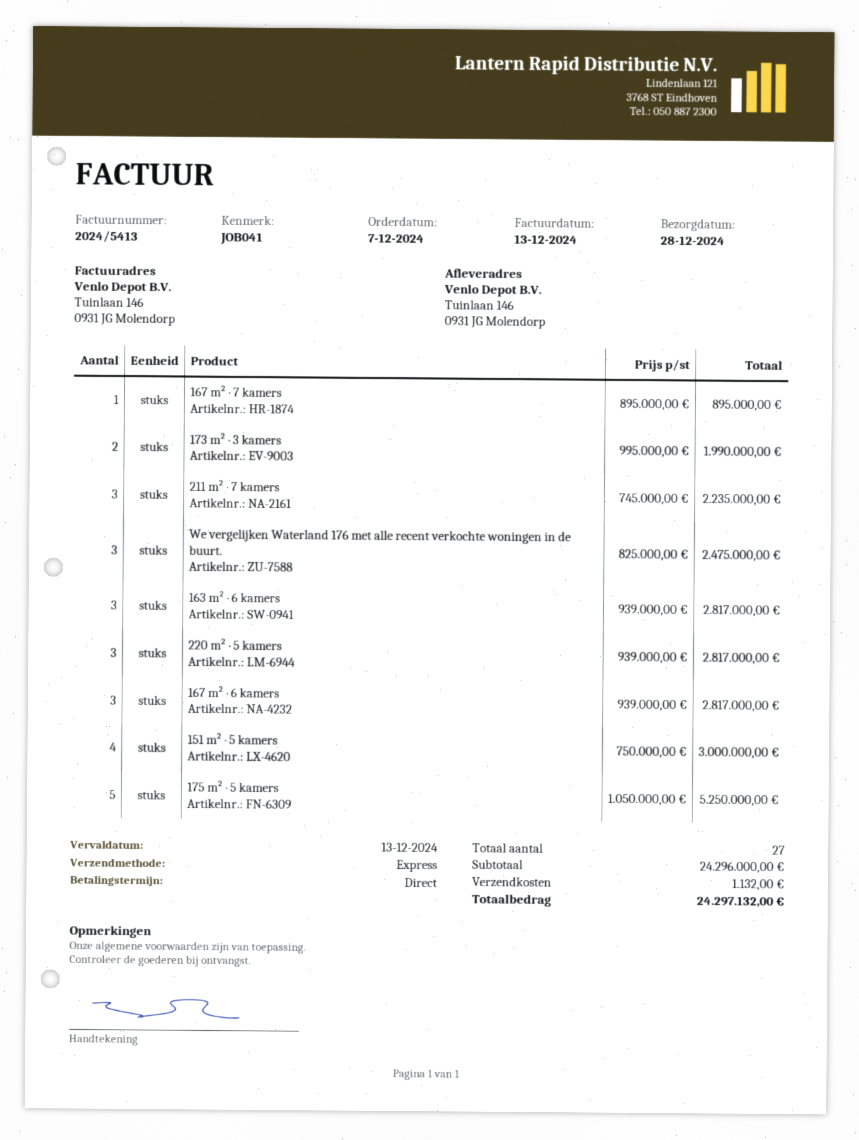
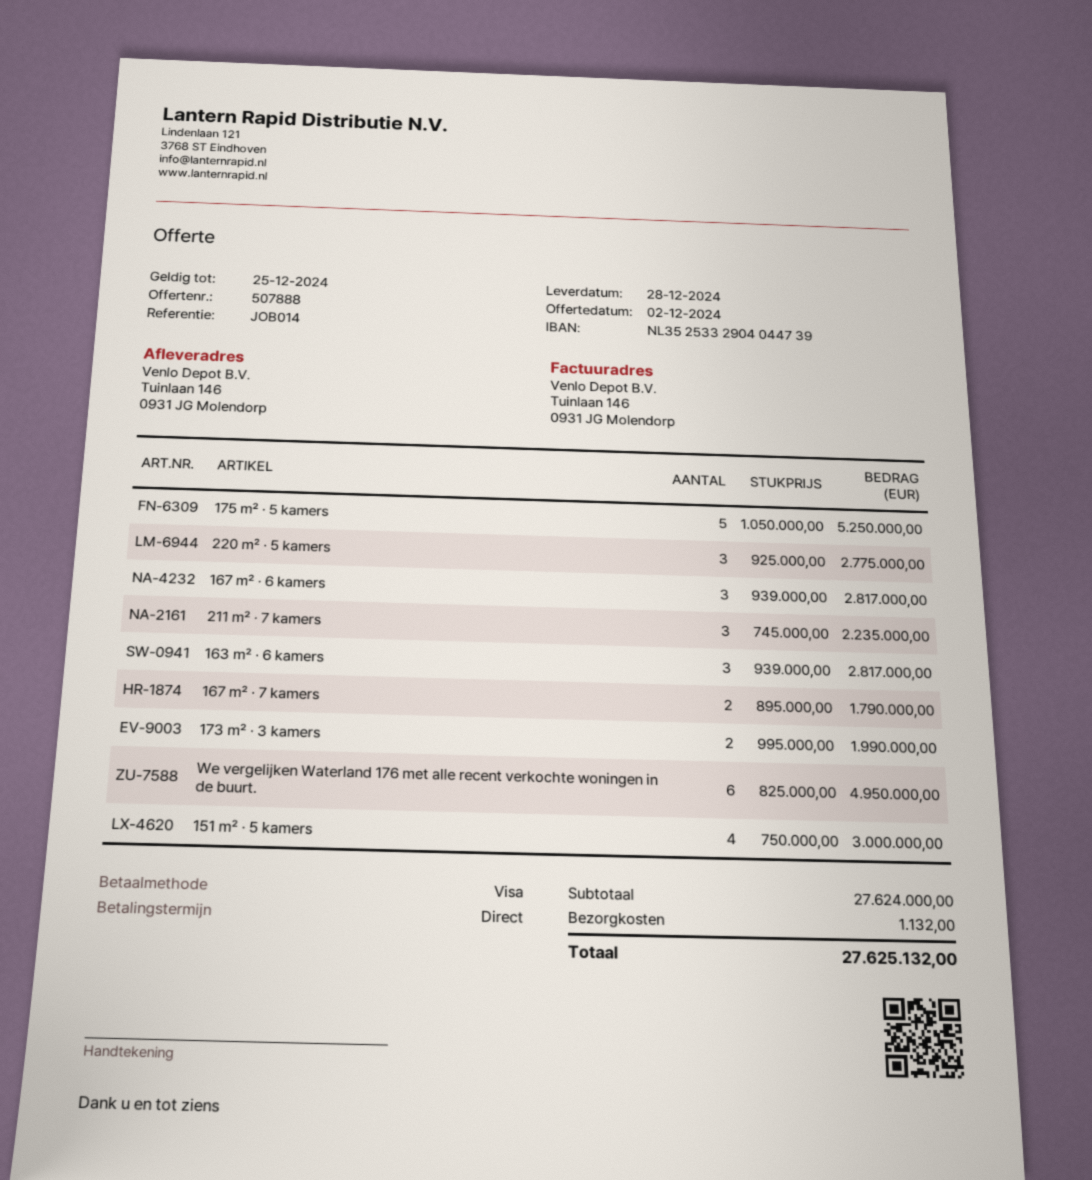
reference: JOB041 -> JOB014
167 m² · 7 kamers: 1 x 895000.00 = 895000.00 -> 2 x 895000.00 = 1790000.00
We vergelijken Waterland 176 met alle recent verkochte woningen in de buurt.: 3 x 825000.00 = 2475000.00 -> 6 x 825000.00 = 4950000.00
220 m² · 5 kamers: 3 x 939000.00 = 2817000.00 -> 3 x 925000.00 = 2775000.00
subtotal: 24296000.00 -> 27624000.00
total: 24297132.00 -> 27625132.00

